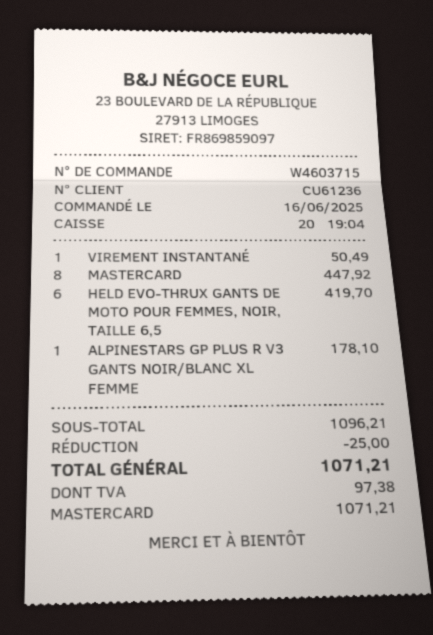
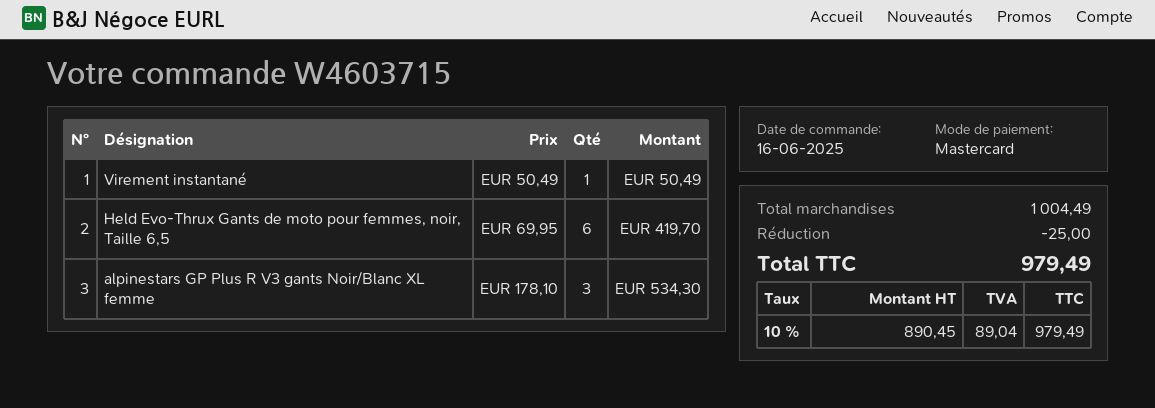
MASTERCARD: 8 for 447.92 -> none
ALPINESTARS GP PLUS R V3 GANTS NOIR/BLANC XL FEMME: 1 for 178.10 -> 3 for 534.30
subtotal: 1096.21 -> 1004.49
tax: 97.38 -> 89.04
total: 1071.21 -> 979.49

